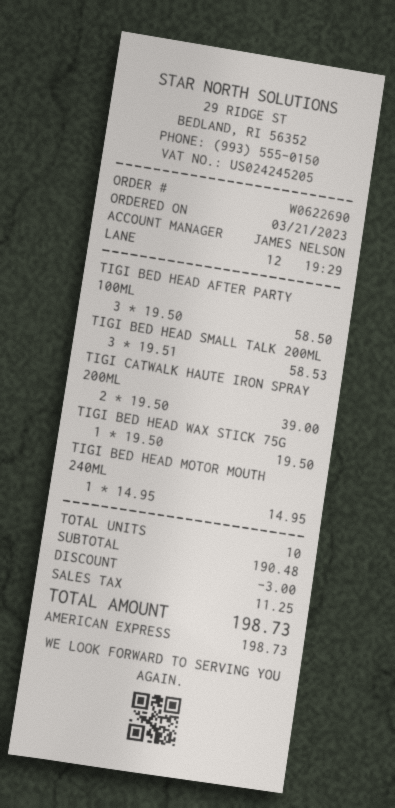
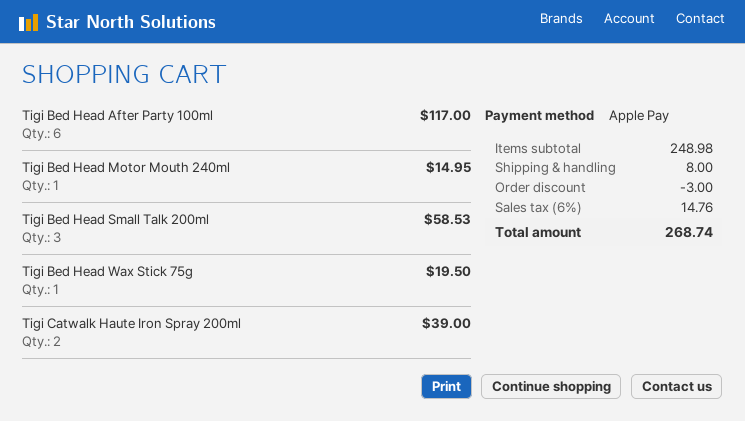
payment method: American Express -> Apple Pay
TIGI BED HEAD AFTER PARTY 100ML: 3 for 58.50 -> 6 for 117.00
subtotal: 190.48 -> 248.98
shipping: none -> 8.00
tax: 11.25 -> 14.76
total: 198.73 -> 268.74

